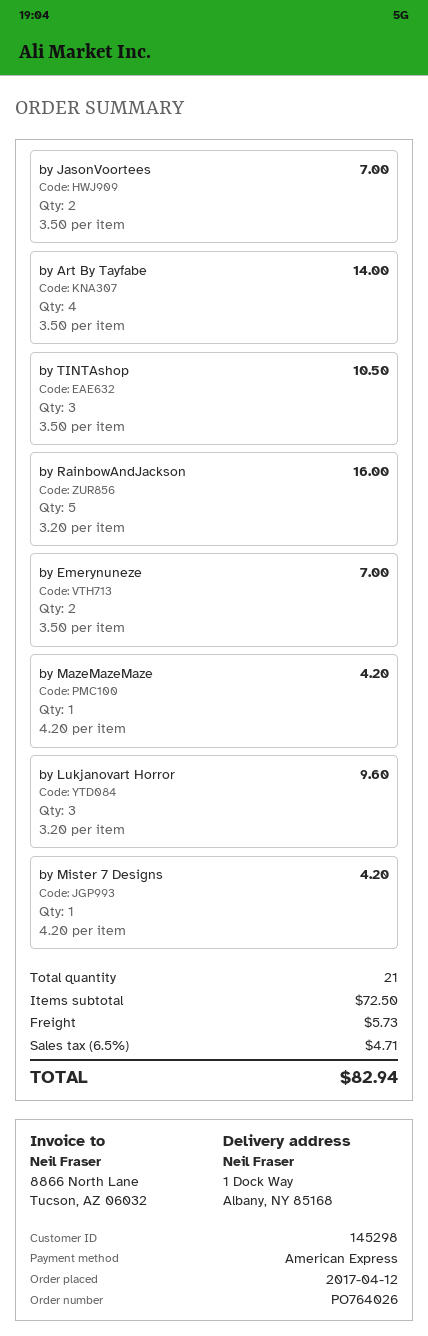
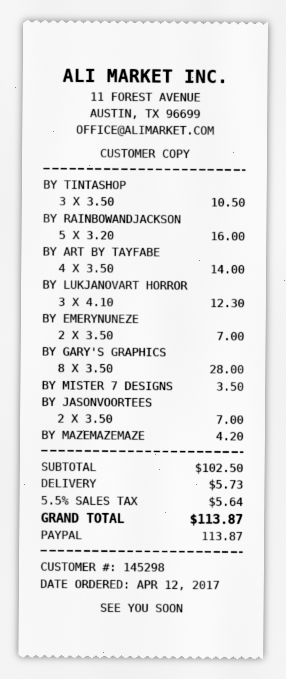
payment method: American Express -> PayPal
by Lukjanovart Horror: 3 x 3.20 = 9.60 -> 3 x 4.10 = 12.30
by Mister 7 Designs: 1 x 4.20 = 4.20 -> 1 x 3.50 = 3.50
BY GARY'S GRAPHICS: none -> 8 x 3.50 = 28.00
subtotal: 72.50 -> 102.50
tax: 6.5% = 4.71 -> 5.5% = 5.64
total: 82.94 -> 113.87

